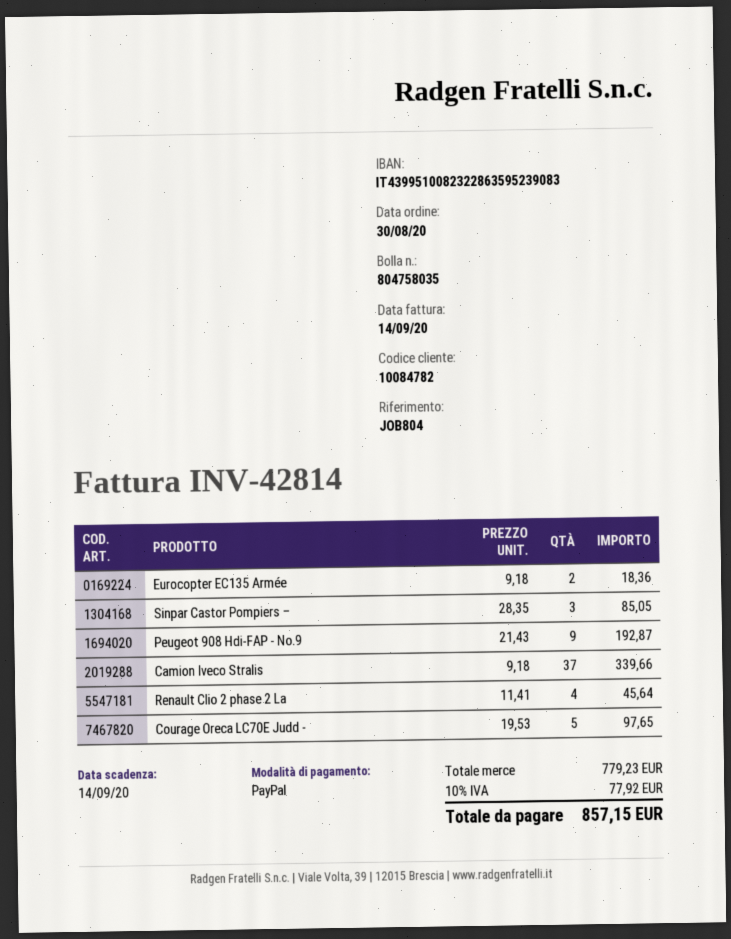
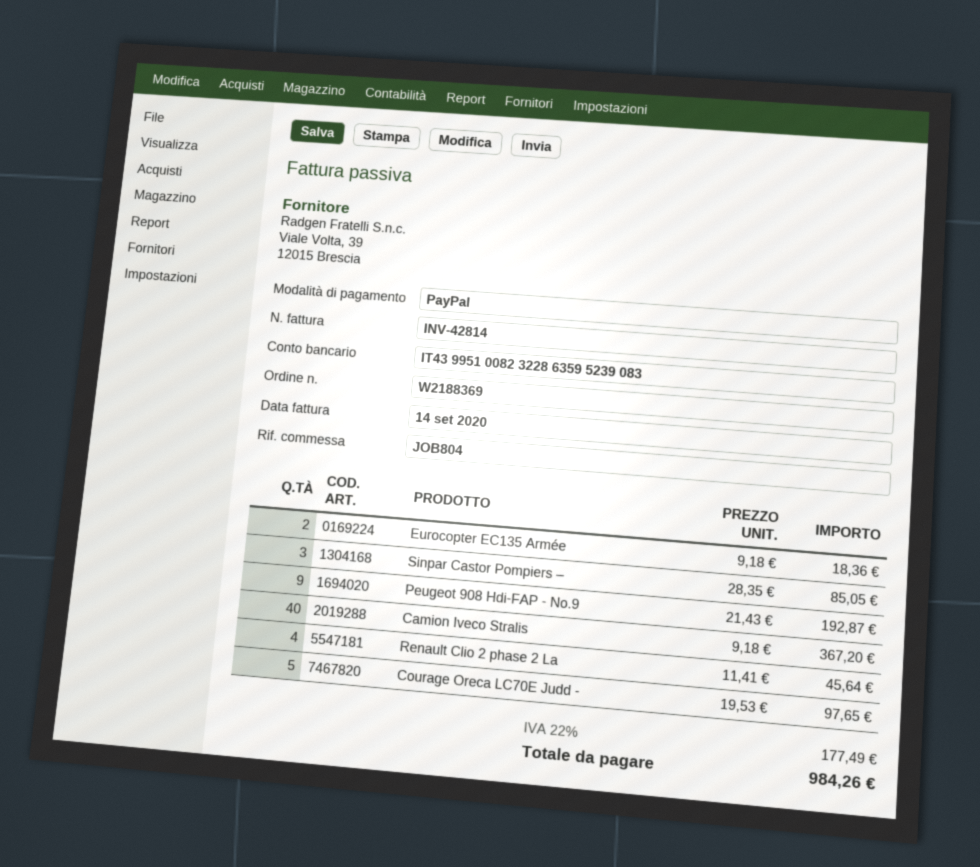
Camion Iveco Stralis: 37 x 9.18 = 339.66 -> 40 x 9.18 = 367.20
tax: 10% = 77.92 -> 22% = 177.49
total: 857.15 -> 984.26

